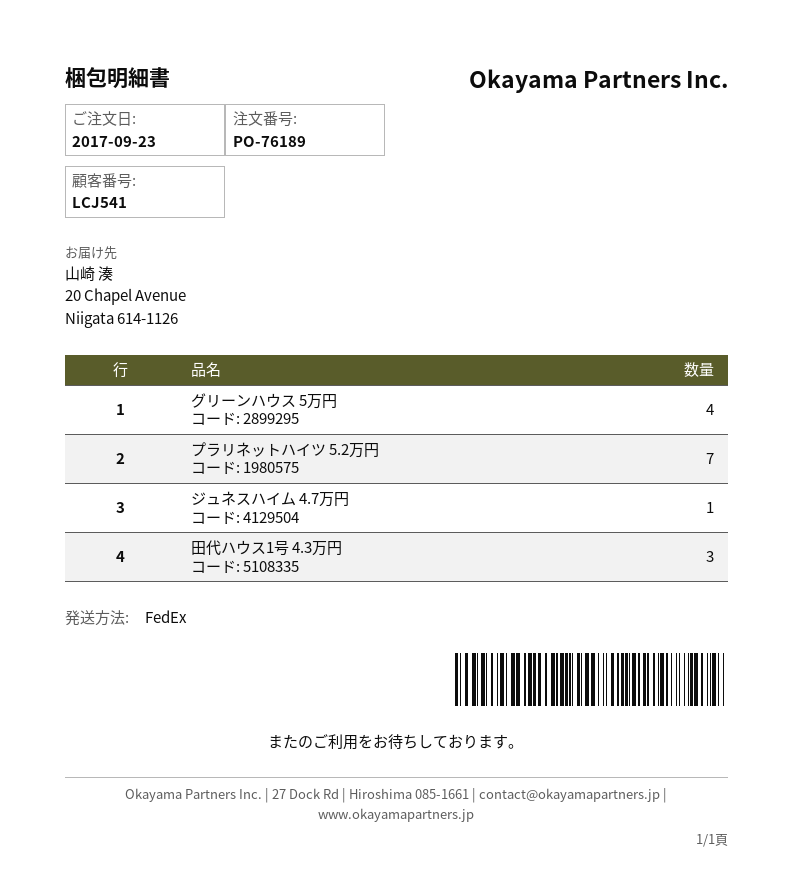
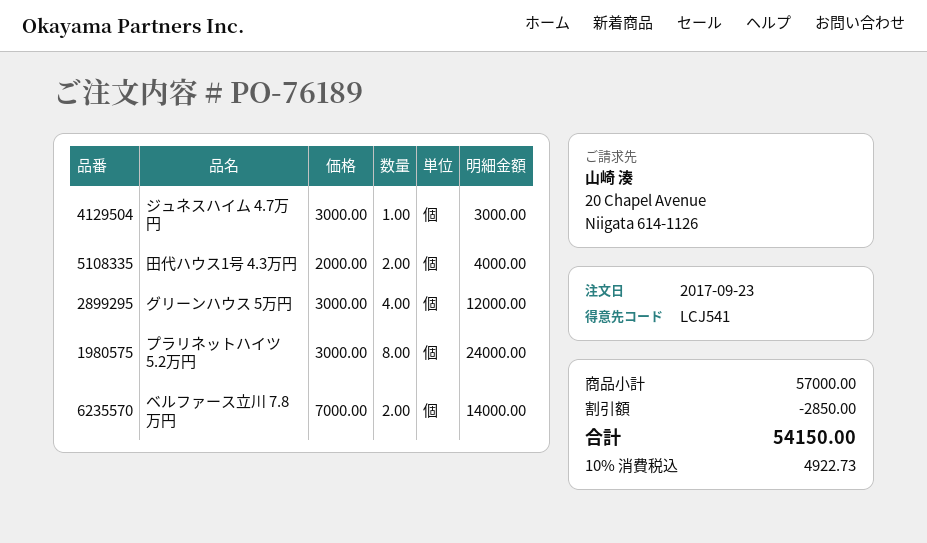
プラリネットハイツ 5.2万円: 7 -> 8
田代ハウス1号 4.3万円: 3 -> 2
ベルファース立川 7.8万円: none -> 2

